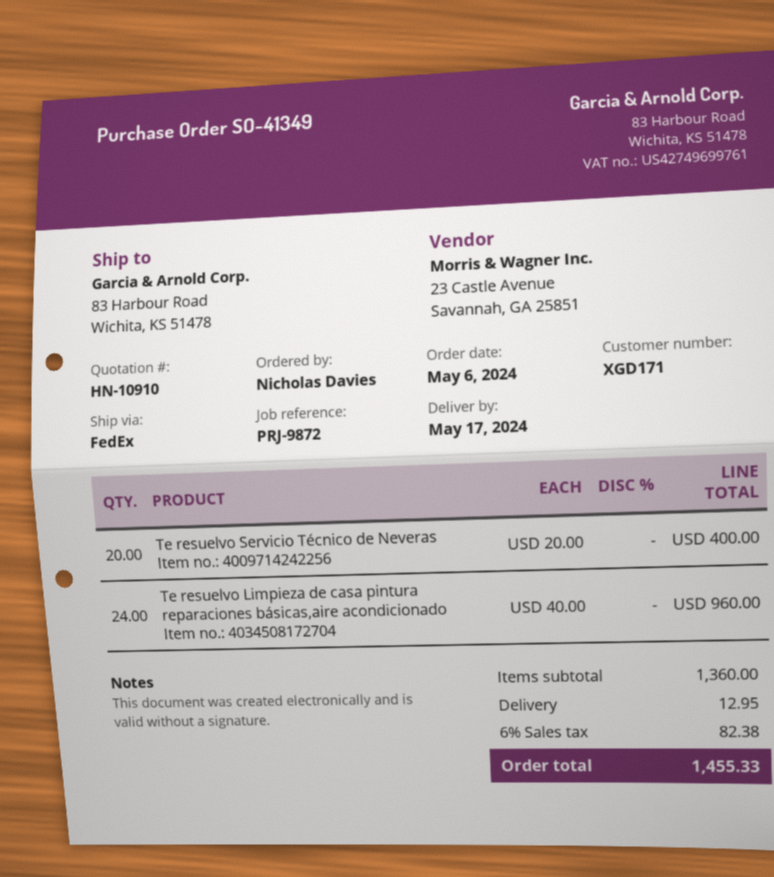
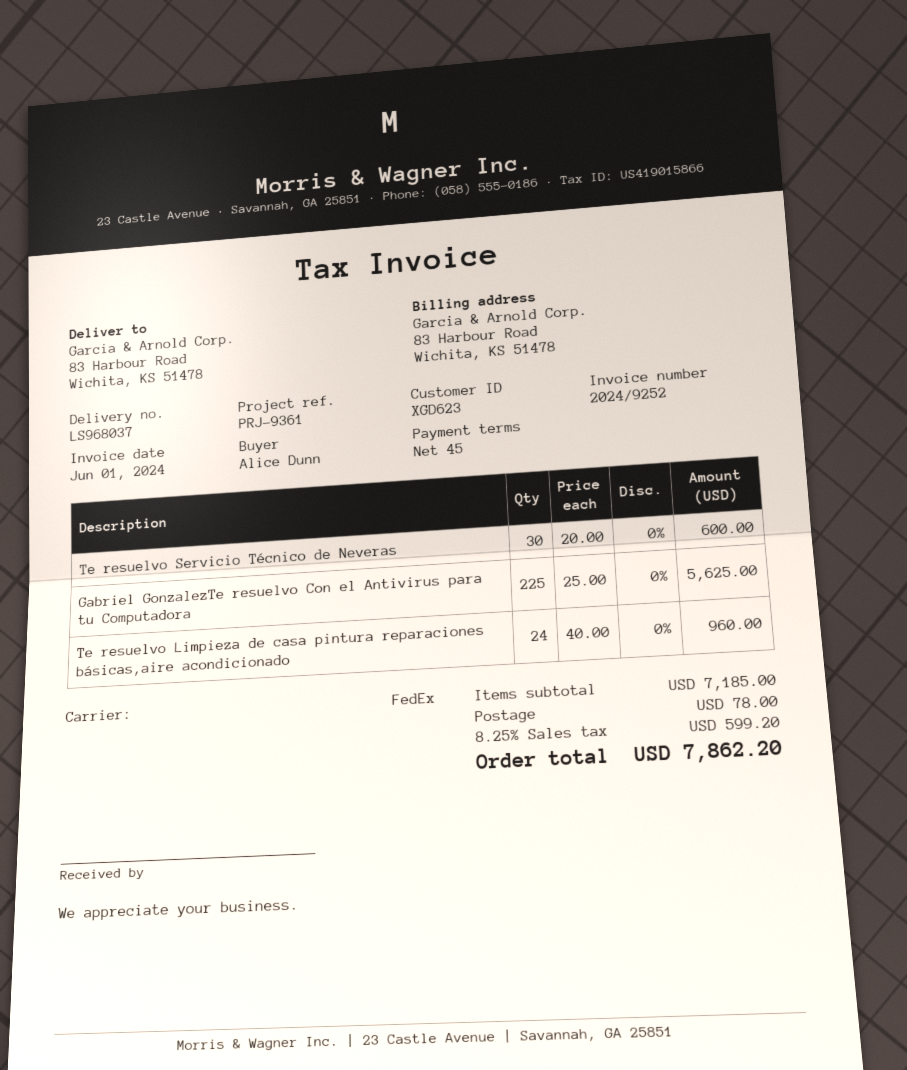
customer number: XGD171 -> XGD623
reference: PRJ-9872 -> PRJ-9361
ordered by: Nicholas Davies -> Alice Dunn
Te resuelvo Servicio Técnico de Neveras: 20 x 20.00 = 400.00 -> 30 x 20.00 = 600.00
Gabriel GonzalezTe resuelvo Con el Antivirus para tu Computadora: none -> 225 x 25.00 = 5625.00
subtotal: 1360.00 -> 7185.00
shipping: 12.95 -> 78.00
tax: 6% = 82.38 -> 8.25% = 599.20
total: 1455.33 -> 7862.20

